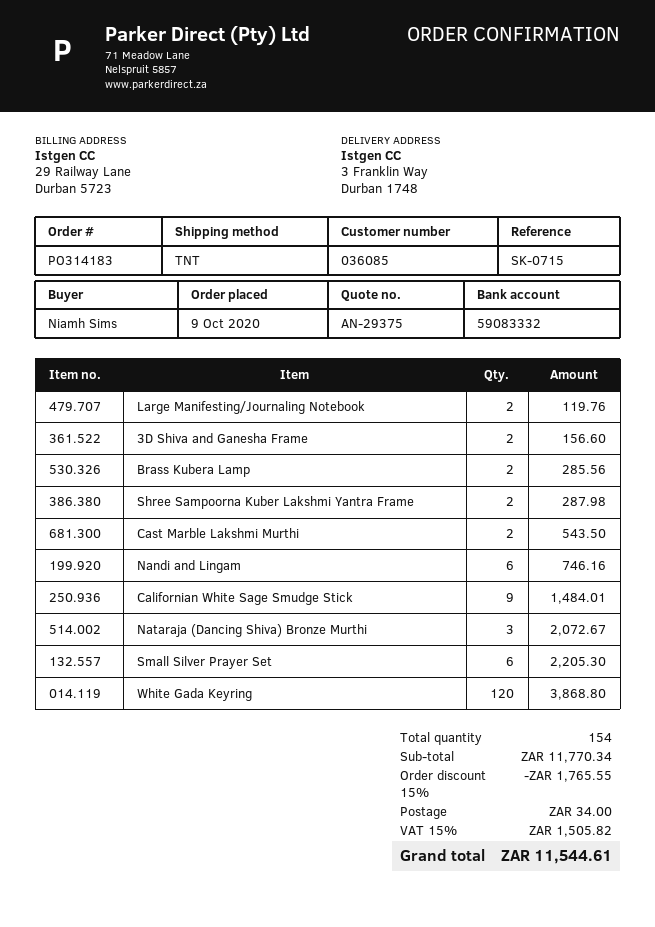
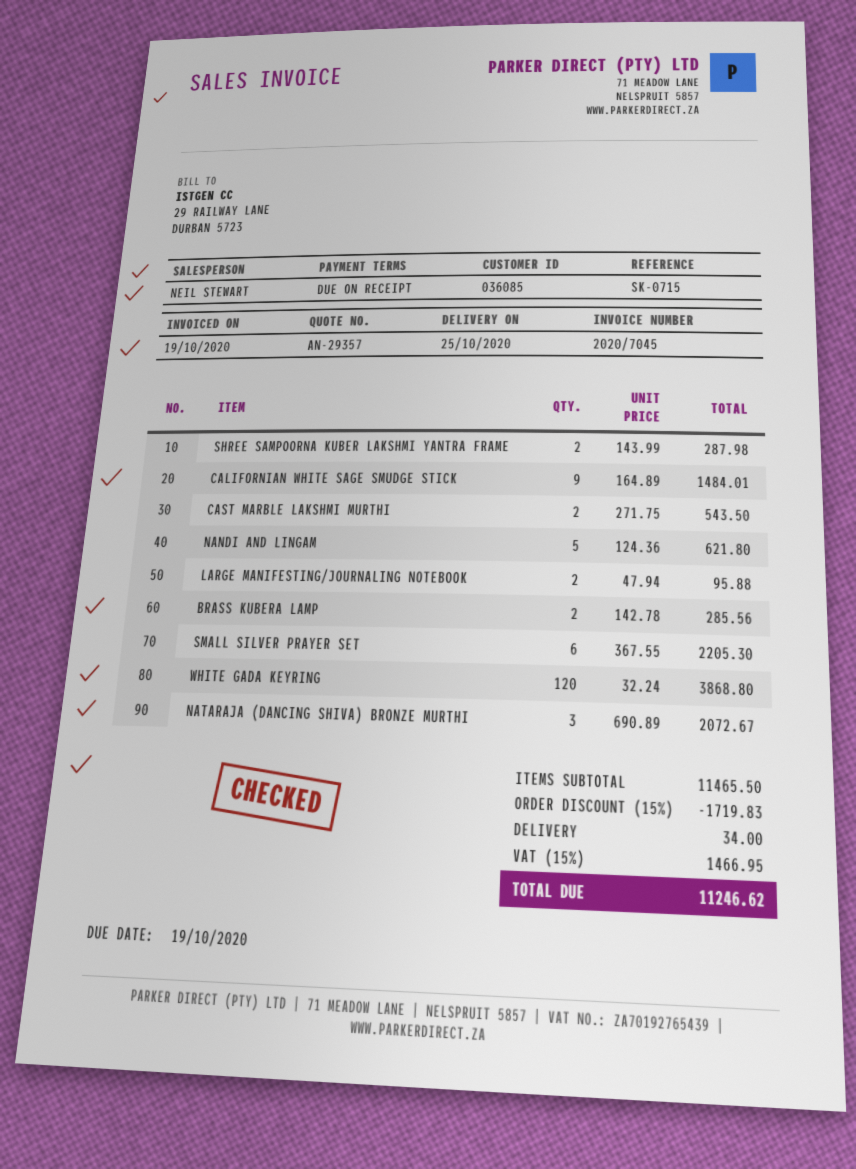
quote number: AN-29375 -> AN-29357
Large Manifesting/Journaling Notebook: 2 for 119.76 -> 2 for 95.88
3D Shiva and Ganesha Frame: 2 for 156.60 -> none
Nandi and Lingam: 6 for 746.16 -> 5 for 621.80
subtotal: 11770.34 -> 11465.50
discount: 15% = 1765.55 -> 15% = 1719.83
tax: 15% = 1505.82 -> 15% = 1466.95
total: 11544.61 -> 11246.62

